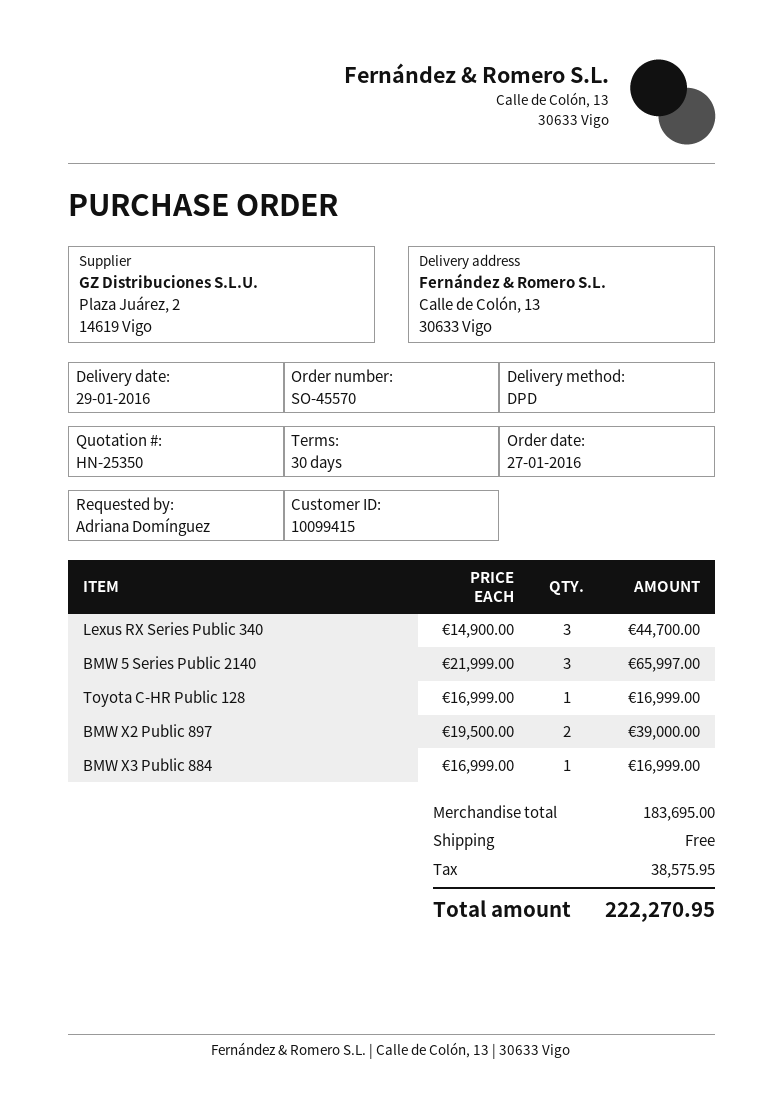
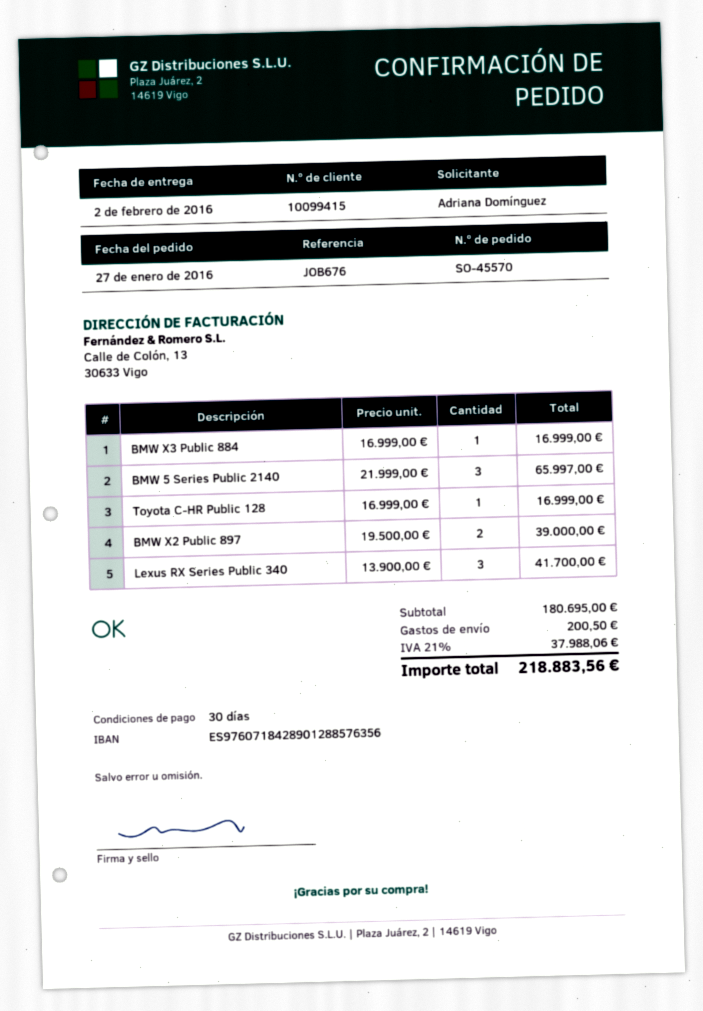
delivery date: 2016-01-29 -> 2016-02-02
Lexus RX Series Public 340: 3 x 14900.00 = 44700.00 -> 3 x 13900.00 = 41700.00
subtotal: 183695.00 -> 180695.00
shipping: 0.00 -> 200.50
tax: 38575.95 -> 37988.06
total: 222270.95 -> 218883.56

